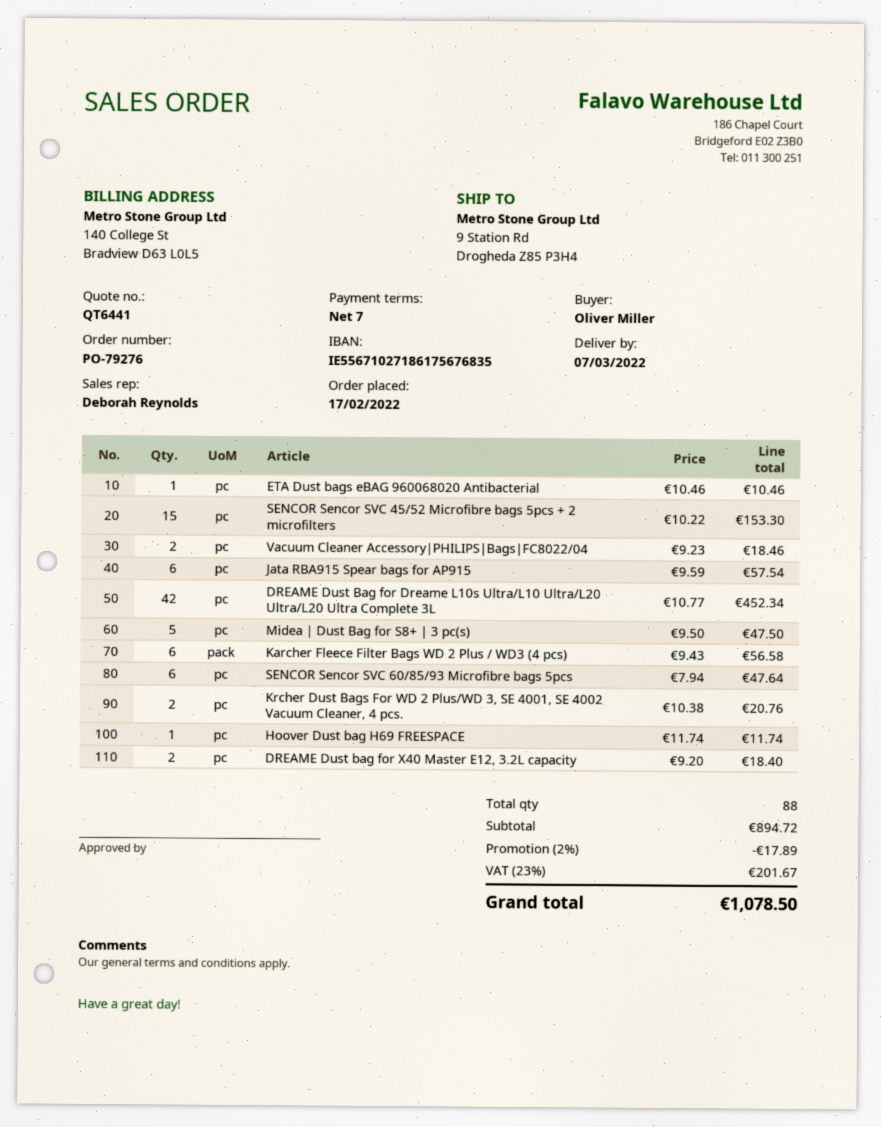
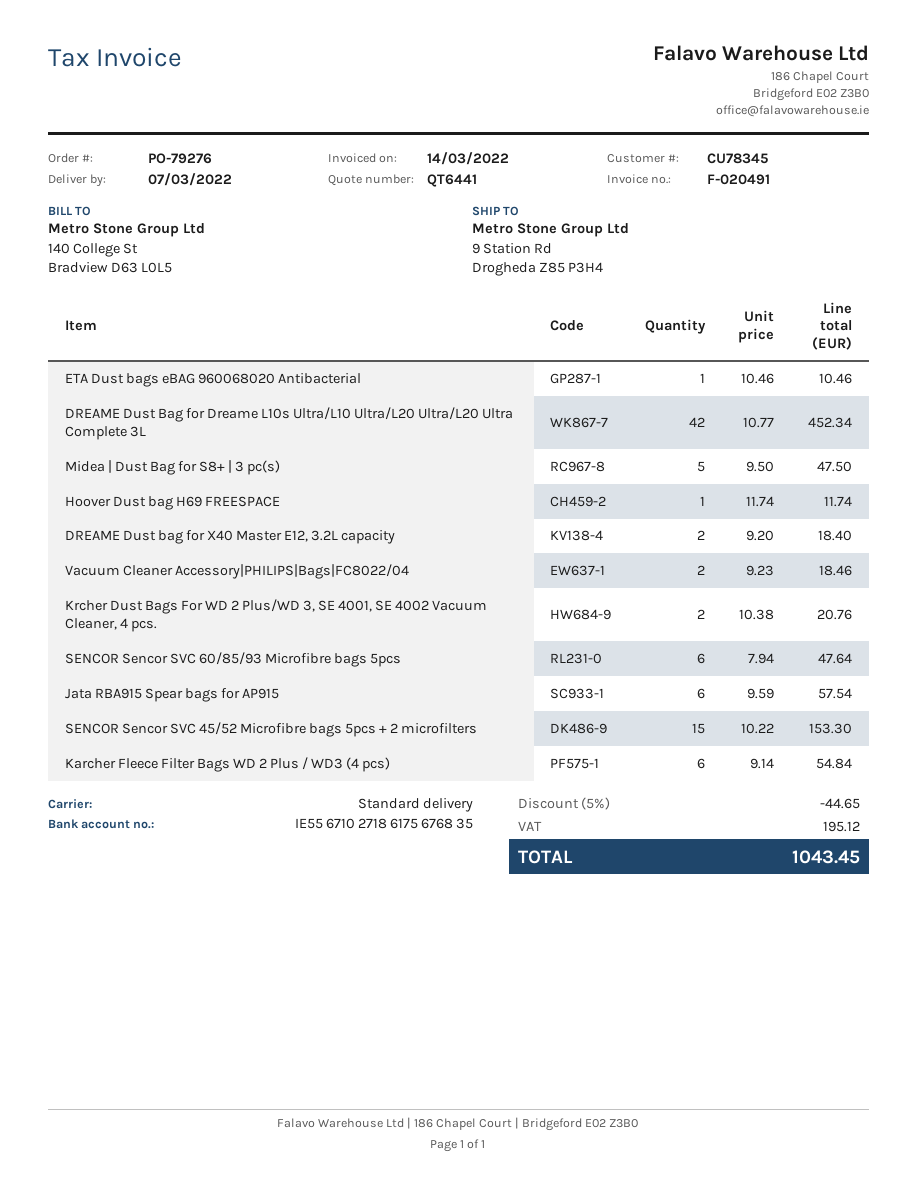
Karcher Fleece Filter Bags WD 2 Plus / WD3 (4 pcs): 6 x 9.43 = 56.58 -> 6 x 9.14 = 54.84
discount: 2% = 17.89 -> 5% = 44.65
tax: 201.67 -> 195.12
total: 1078.50 -> 1043.45

